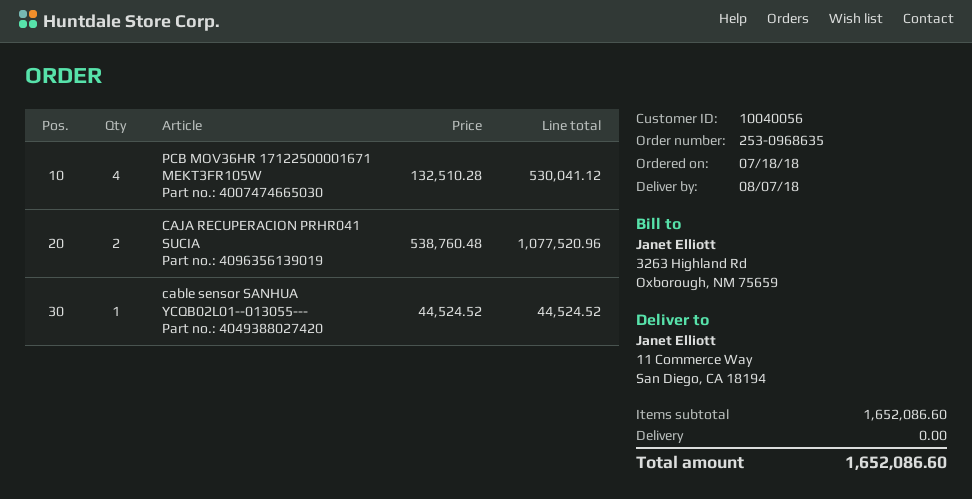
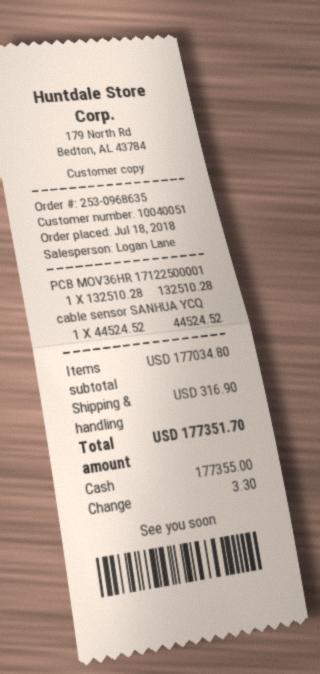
customer number: 10040056 -> 10040051
PCB MOV36HR 17122500001671 MEKT3FR105W: 4 x 132510.28 = 530041.12 -> 1 x 132510.28 = 132510.28
CAJA RECUPERACION PRHR041 SUCIA: 2 x 538760.48 = 1077520.96 -> none
subtotal: 1652086.60 -> 177034.80
shipping: 0.00 -> 316.90
total: 1652086.60 -> 177351.70

